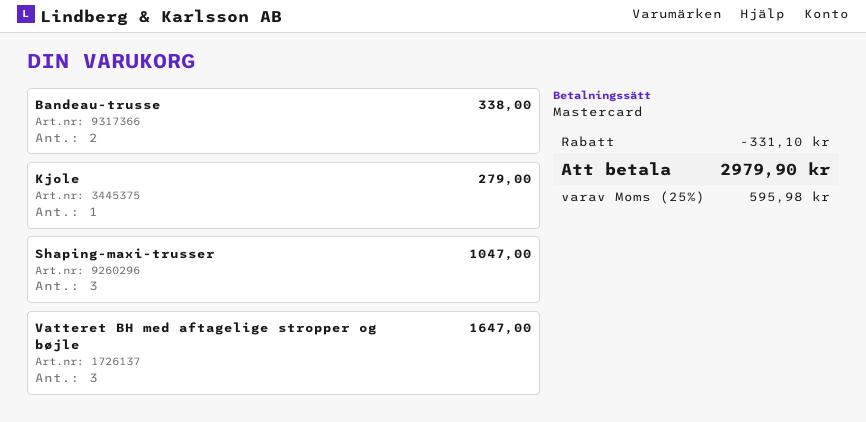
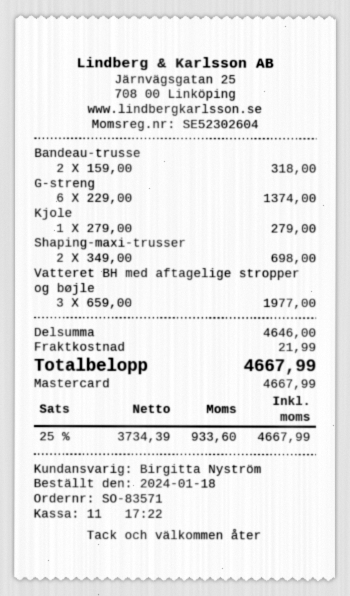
Bandeau-trusse: 2 for 338.00 -> 2 for 318.00
Shaping-maxi-trusser: 3 for 1047.00 -> 2 for 698.00
Vatteret BH med aftagelige stropper og bøjle: 3 for 1647.00 -> 3 for 1977.00
G-streng: none -> 6 for 1374.00
discount: 331.10 -> none
shipping: none -> 21.99
tax: 25% = 595.98 -> 25% = 933.60
total: 2979.90 -> 4667.99

